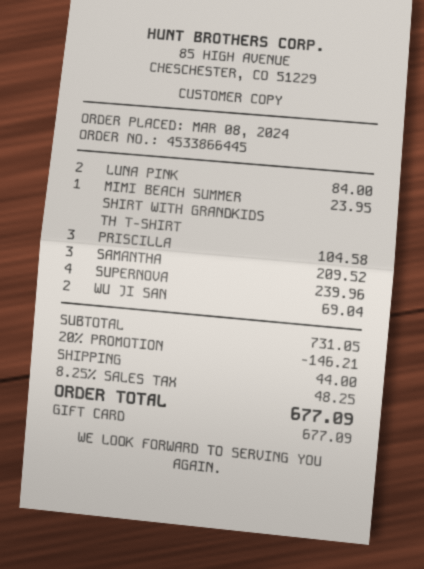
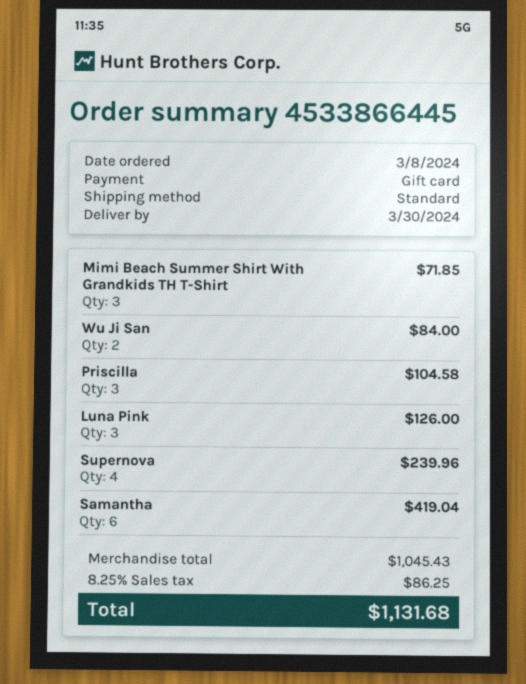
LUNA PINK: 2 for 84.00 -> 3 for 126.00
MIMI BEACH SUMMER SHIRT WITH GRANDKIDS TH T-SHIRT: 1 for 23.95 -> 3 for 71.85
SAMANTHA: 3 for 209.52 -> 6 for 419.04
WU JI SAN: 2 for 69.04 -> 2 for 84.00
subtotal: 731.05 -> 1045.43
discount: 20% = 146.21 -> none
shipping: 44.00 -> none
tax: 8.25% = 48.25 -> 8.25% = 86.25
total: 677.09 -> 1131.68

